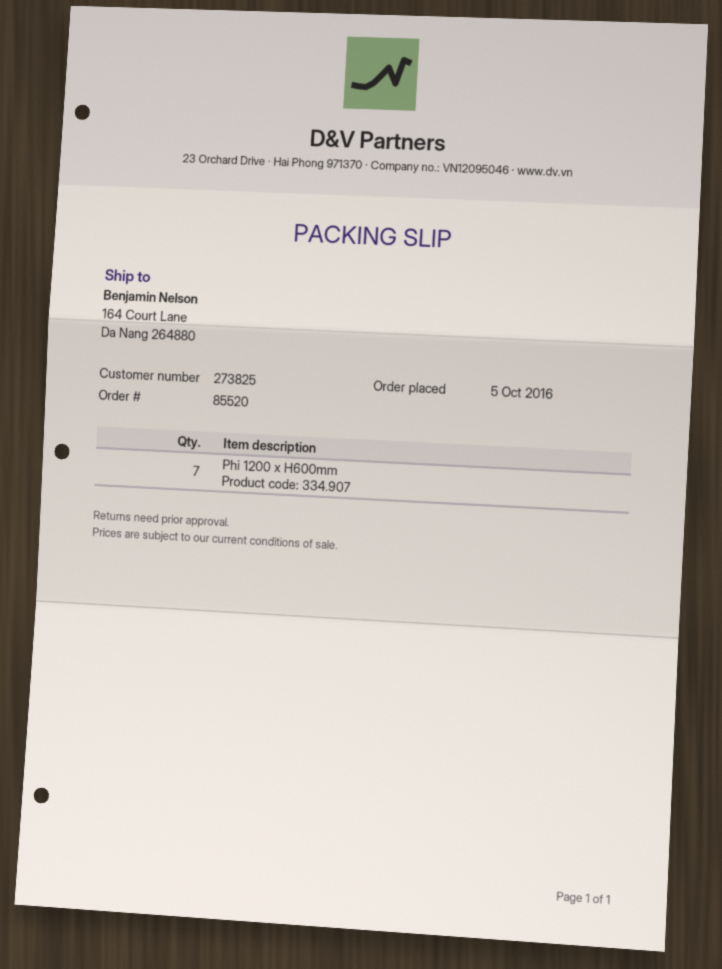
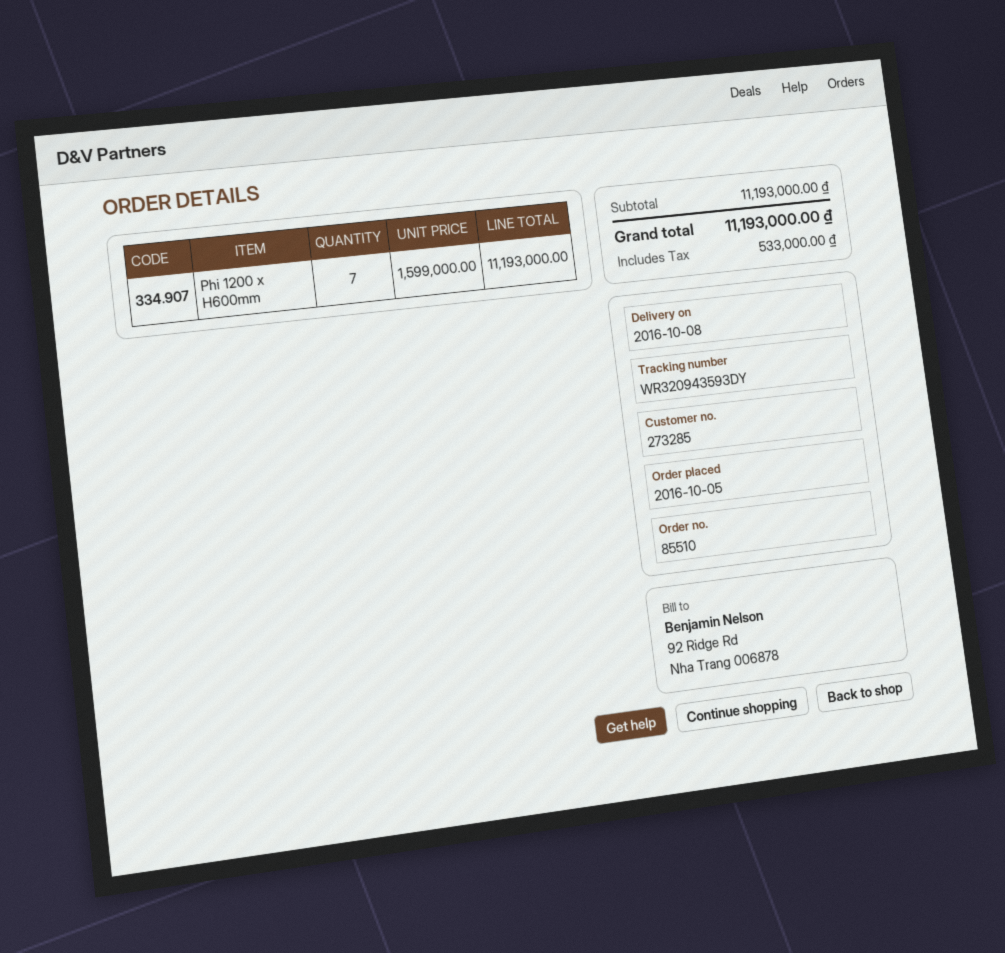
order number: 85520 -> 85510
customer number: 273825 -> 273285

